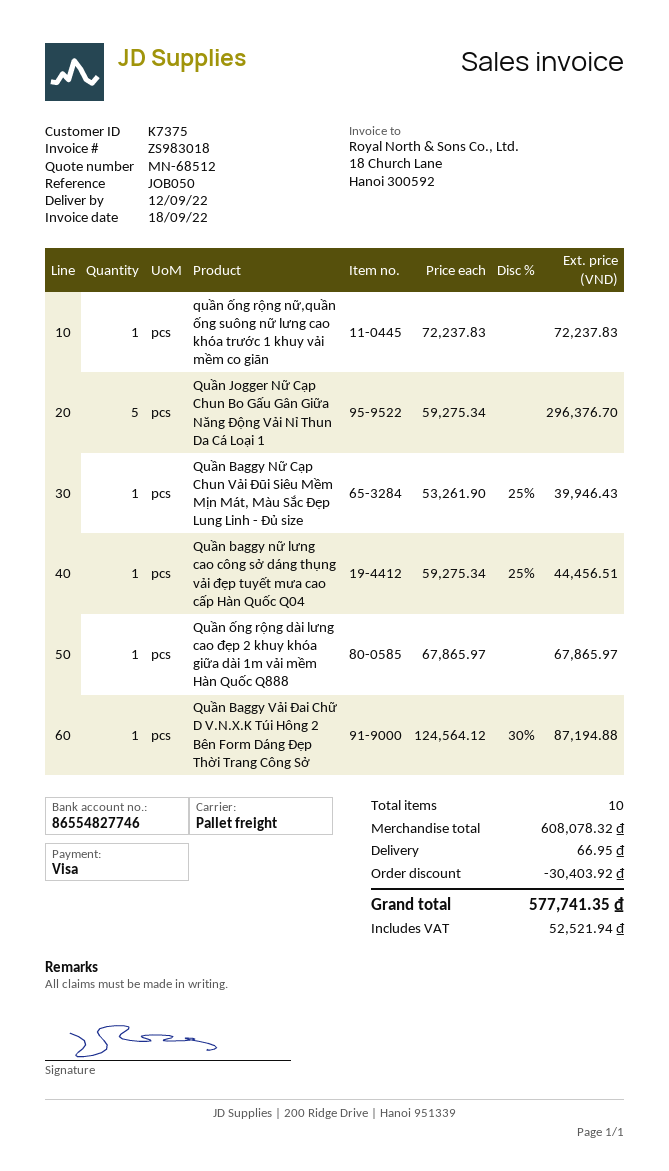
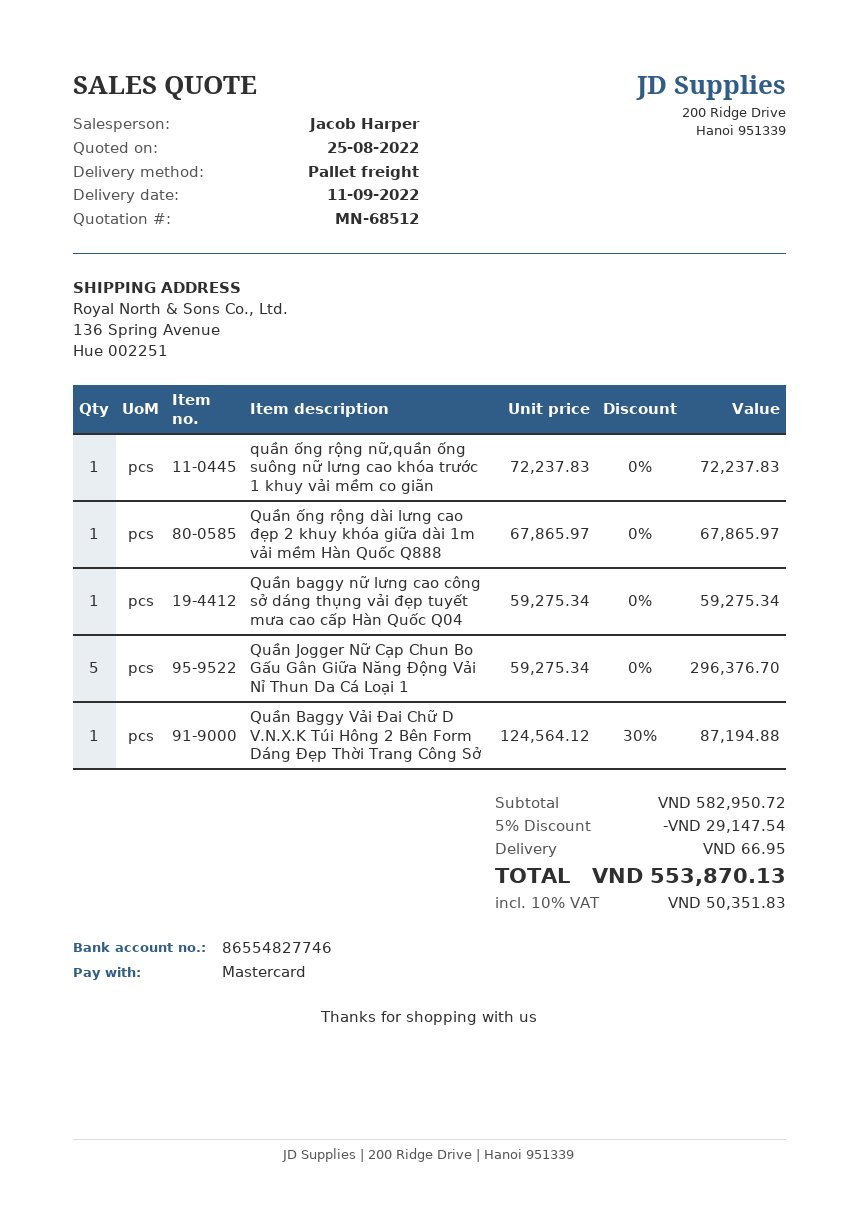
delivery date: 2022-09-12 -> 2022-09-11
payment method: Visa -> Mastercard
Quần Baggy Nữ Cạp Chun Vải Đũi Siêu Mềm Mịn Mát, Màu Sắc Đẹp Lung Linh - Đủ size: 1 x 53261.90 - 25% = 39946.43 -> none
Quần baggy nữ lưng cao công sở dáng thụng vải đẹp tuyết mưa cao cấp Hàn Quốc Q04: 1 x 59275.34 - 25% = 44456.51 -> 1 x 59275.34 = 59275.34
subtotal: 608078.32 -> 582950.72
discount: 30403.92 -> 29147.54
tax: 52521.94 -> 50351.83
total: 577741.35 -> 553870.13

